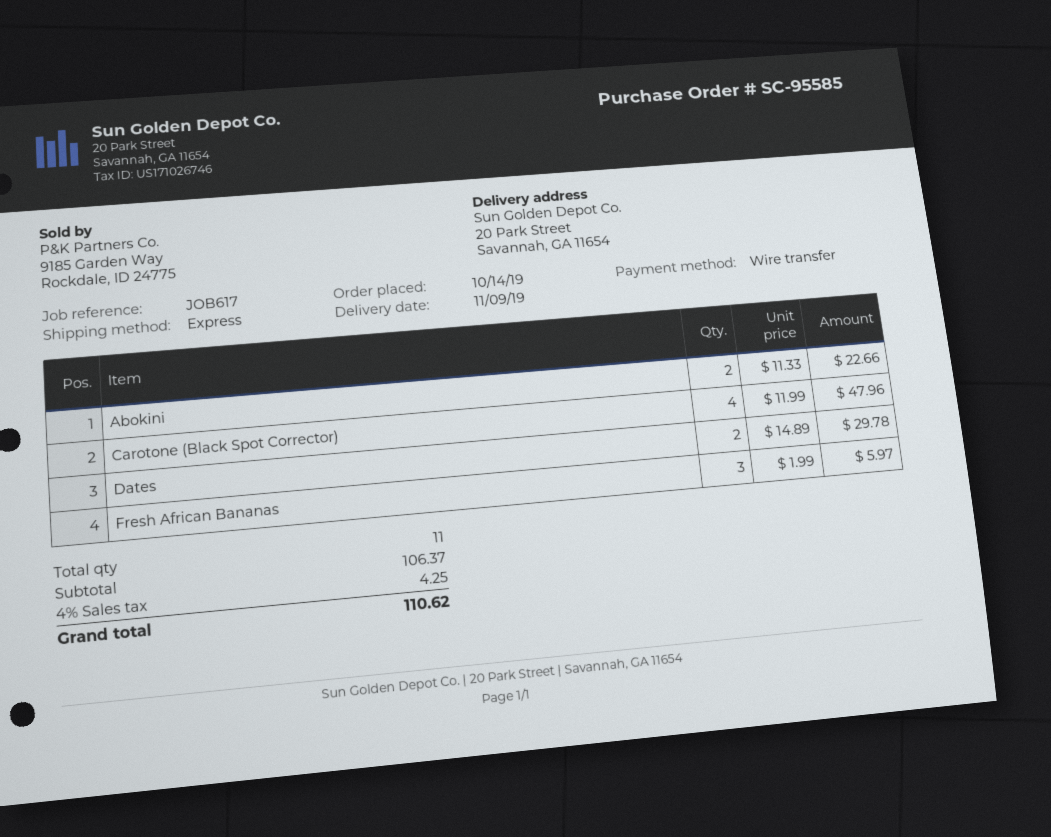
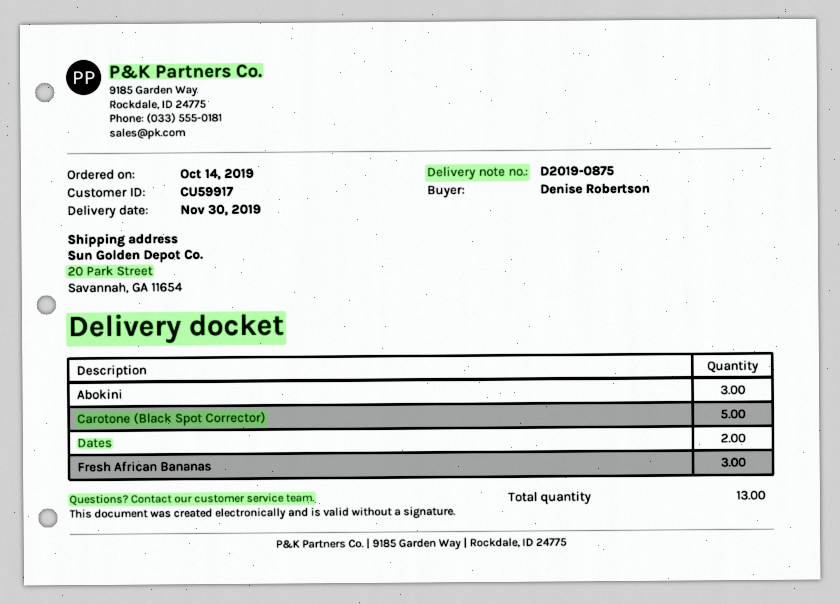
delivery date: 2019-11-09 -> 2019-11-30
Abokini: 2 -> 3
Carotone (Black Spot Corrector): 4 -> 5
total quantity: 11 -> 13

